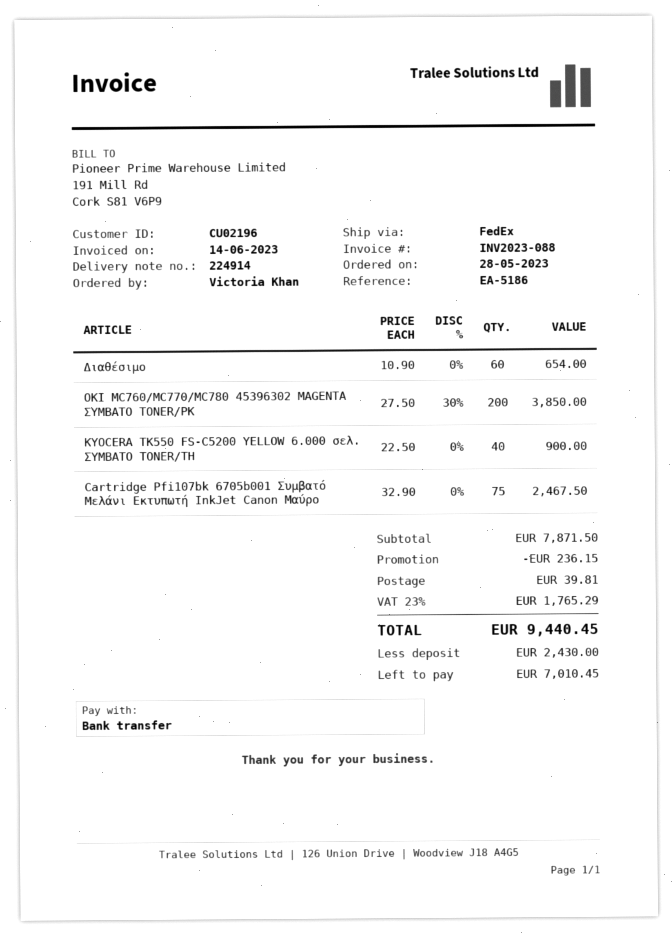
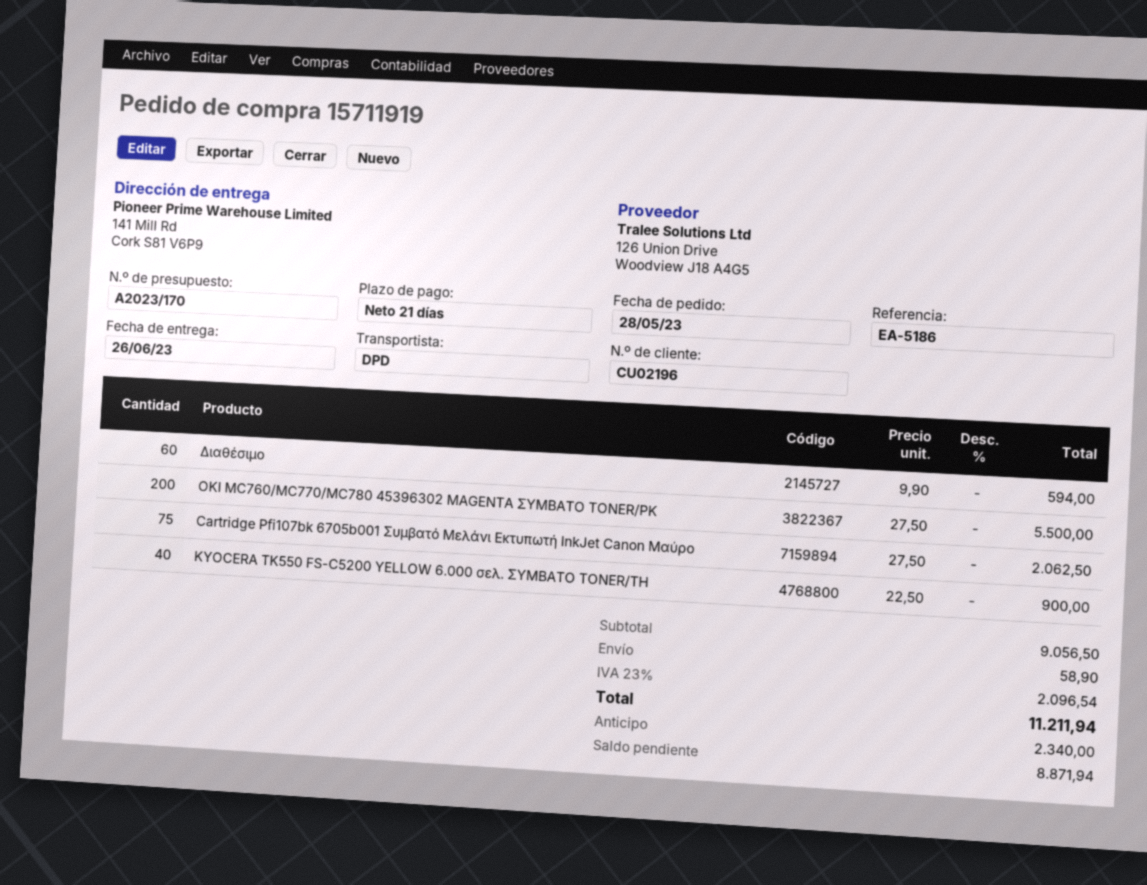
shipping method: FedEx -> DPD
Διαθέσιμο: 60 x 10.90 = 654.00 -> 60 x 9.90 = 594.00
OKI MC760/MC770/MC780 45396302 MAGENTA ΣΥΜΒΑΤΟ TONER/PK: 200 x 27.50 - 30% = 3850.00 -> 200 x 27.50 = 5500.00
Cartridge Pfi107bk 6705b001 Συμβατό Μελάνι Εκτυπωτή InkJet Canon Μαύρο: 75 x 32.90 = 2467.50 -> 75 x 27.50 = 2062.50
subtotal: 7871.50 -> 9056.50
discount: 236.15 -> none
shipping: 39.81 -> 58.90
tax: 23% = 1765.29 -> 23% = 2096.54
total: 9440.45 -> 11211.94
deposit: 2430.00 -> 2340.00
balance: 7010.45 -> 8871.94

